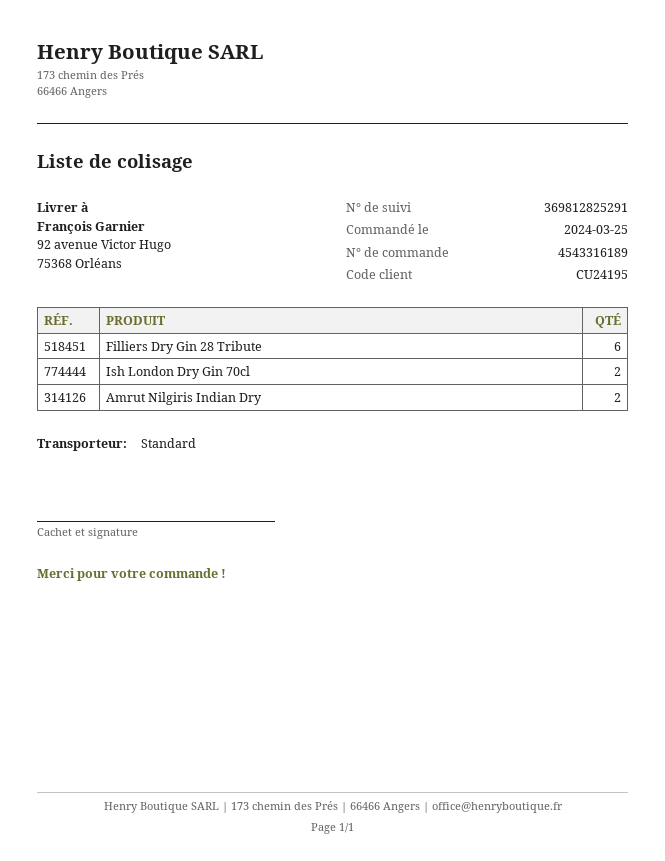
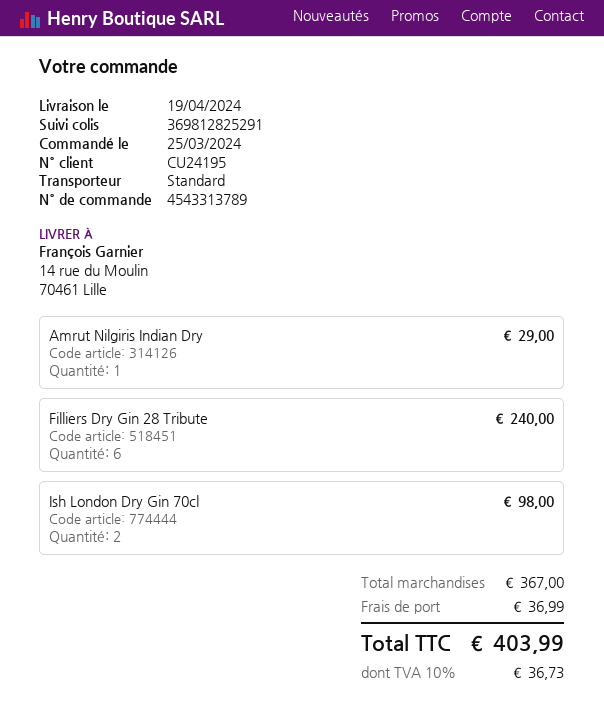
order number: 4543316189 -> 4543313789
ship to: 92 avenue Victor Hugo, 75368 Orléans -> 14 rue du Moulin, 70461 Lille
Amrut Nilgiris Indian Dry: 2 -> 1

